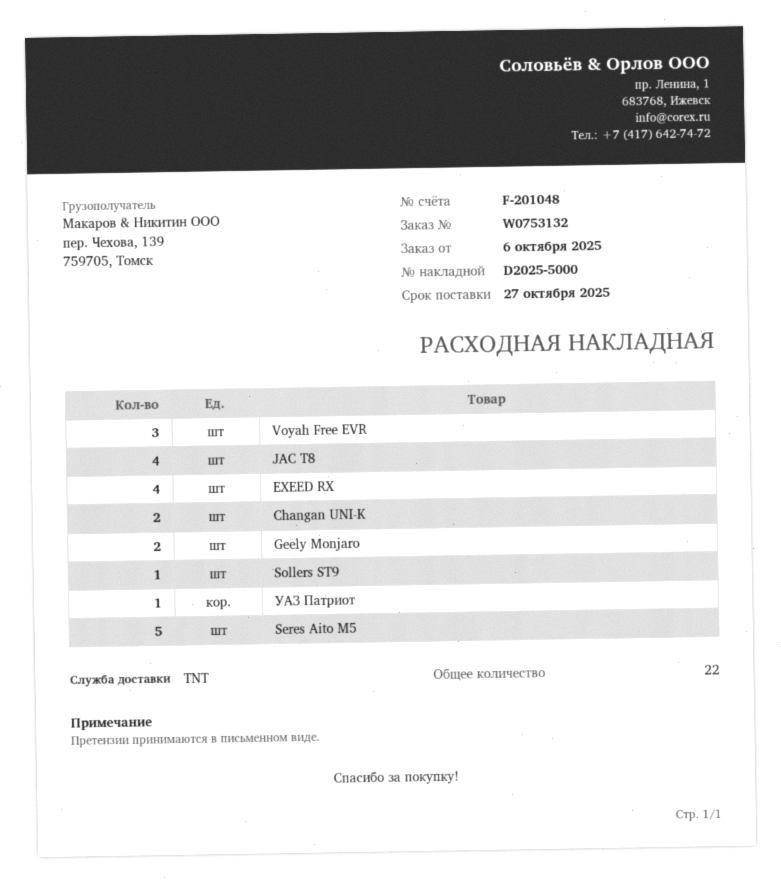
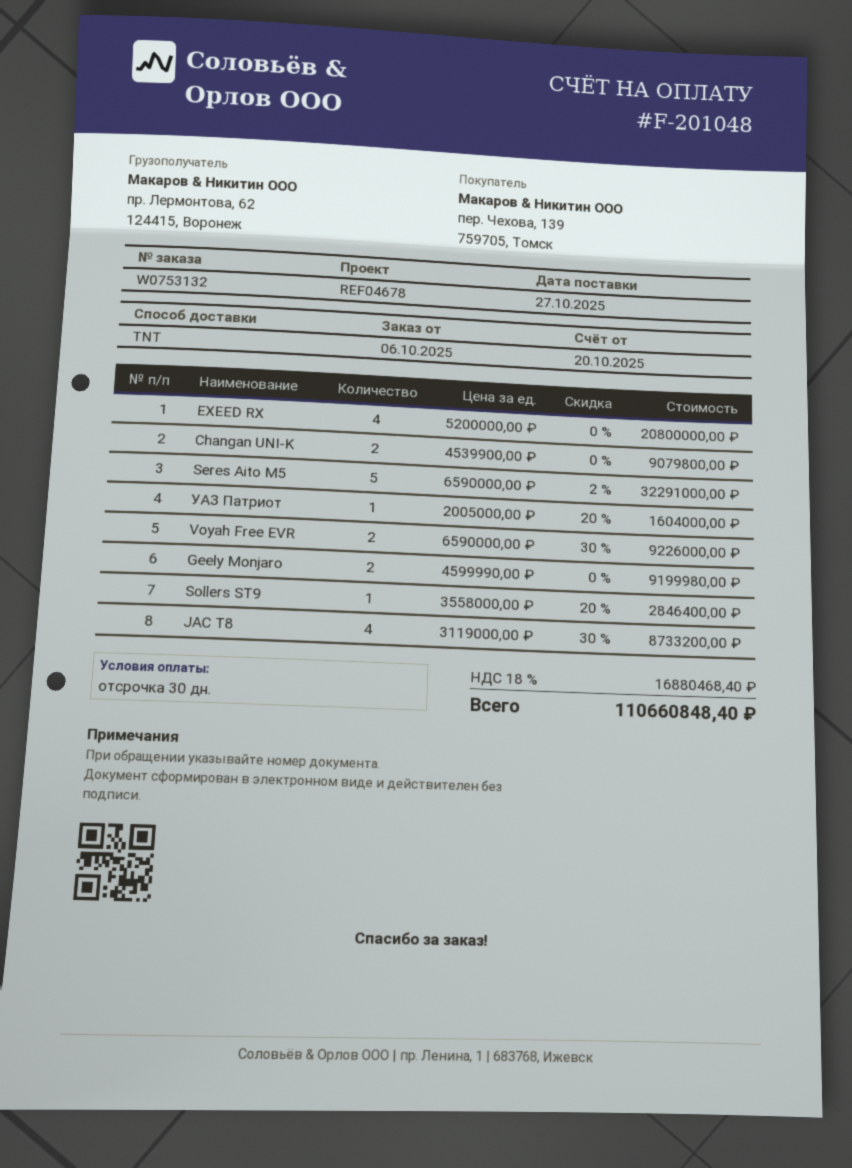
ship to: пер. Чехова, 139, 759705, Томск -> пр. Лермонтова, 62, 124415, Воронеж
Voyah Free EVR: 3 -> 2

